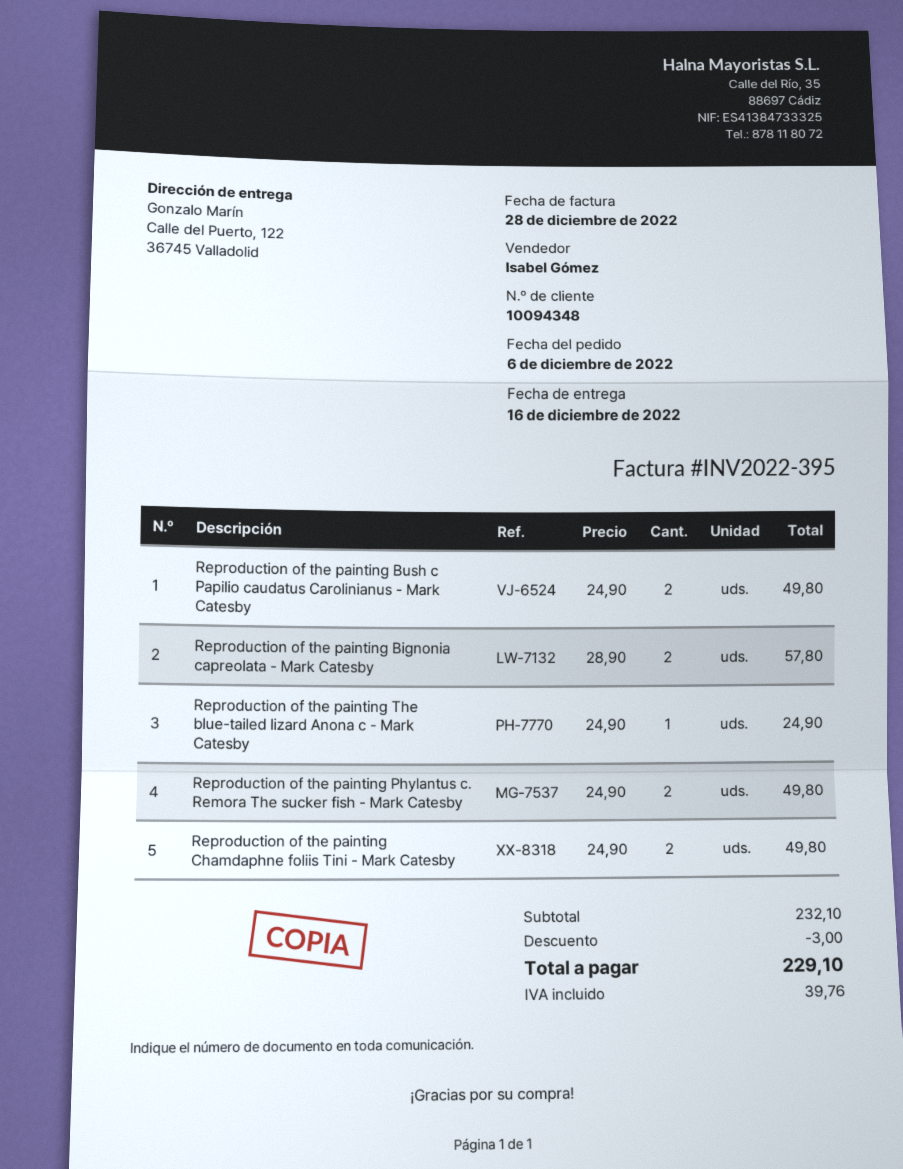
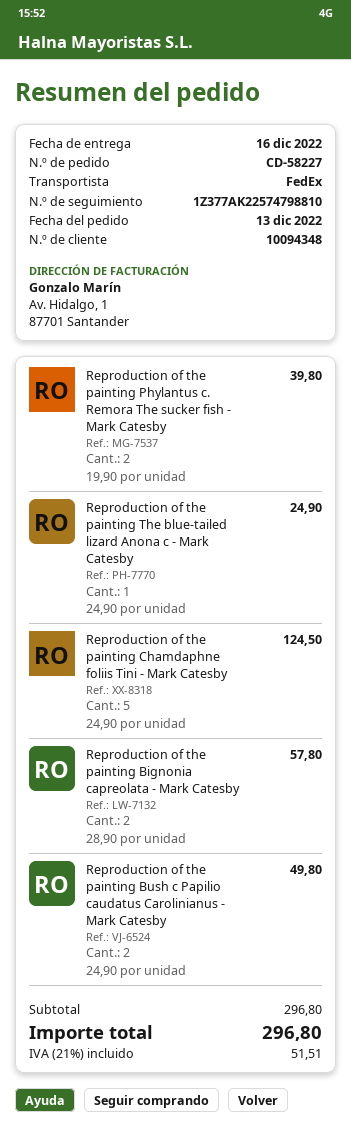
order date: 2022-12-06 -> 2022-12-13
Reproduction of the painting Phylantus c. Remora The sucker fish - Mark Catesby: 2 x 24.90 = 49.80 -> 2 x 19.90 = 39.80
Reproduction of the painting Chamdaphne foliis Tini - Mark Catesby: 2 x 24.90 = 49.80 -> 5 x 24.90 = 124.50
subtotal: 232.10 -> 296.80
discount: 3.00 -> none
tax: 39.76 -> 51.51
total: 229.10 -> 296.80

